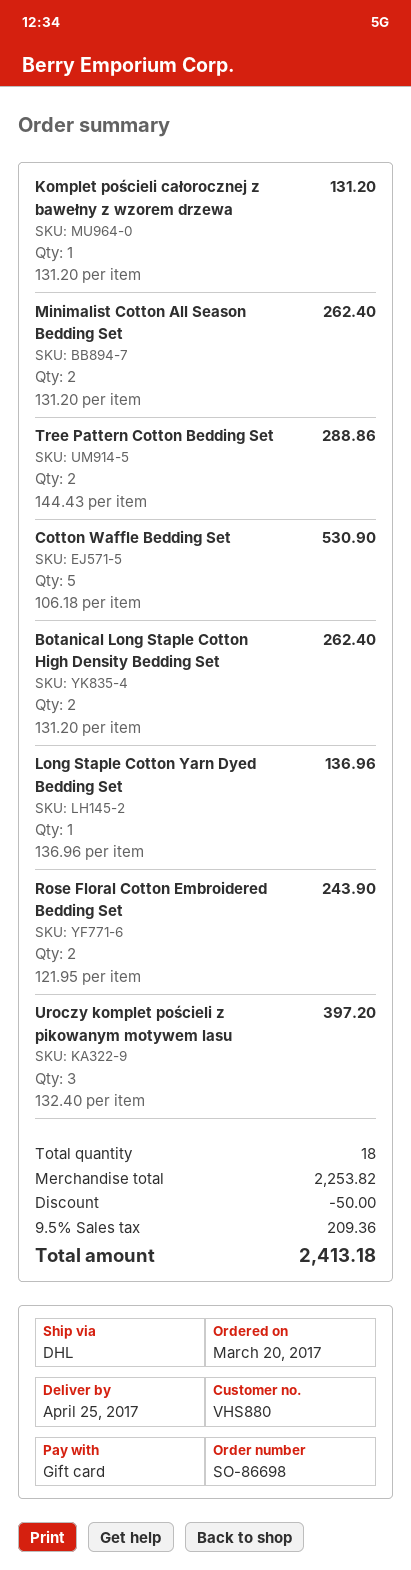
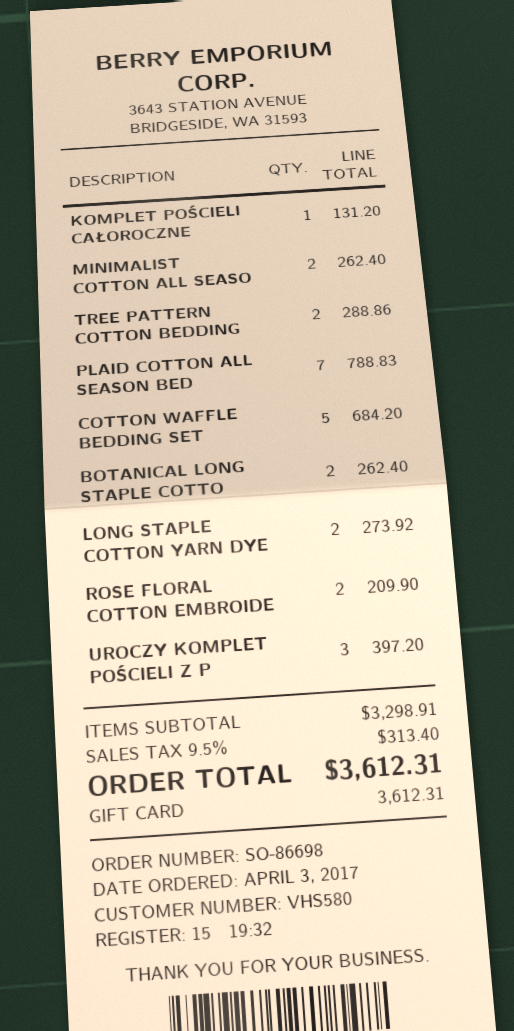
order date: 2017-03-20 -> 2017-04-03
customer number: VHS880 -> VHS580
Cotton Waffle Bedding Set: 5 for 530.90 -> 5 for 684.20
Long Staple Cotton Yarn Dyed Bedding Set: 1 for 136.96 -> 2 for 273.92
Rose Floral Cotton Embroidered Bedding Set: 2 for 243.90 -> 2 for 209.90
PLAID COTTON ALL SEASON BED: none -> 7 for 788.83
subtotal: 2253.82 -> 3298.91
discount: 50.00 -> none
tax: 9.5% = 209.36 -> 9.5% = 313.40
total: 2413.18 -> 3612.31

